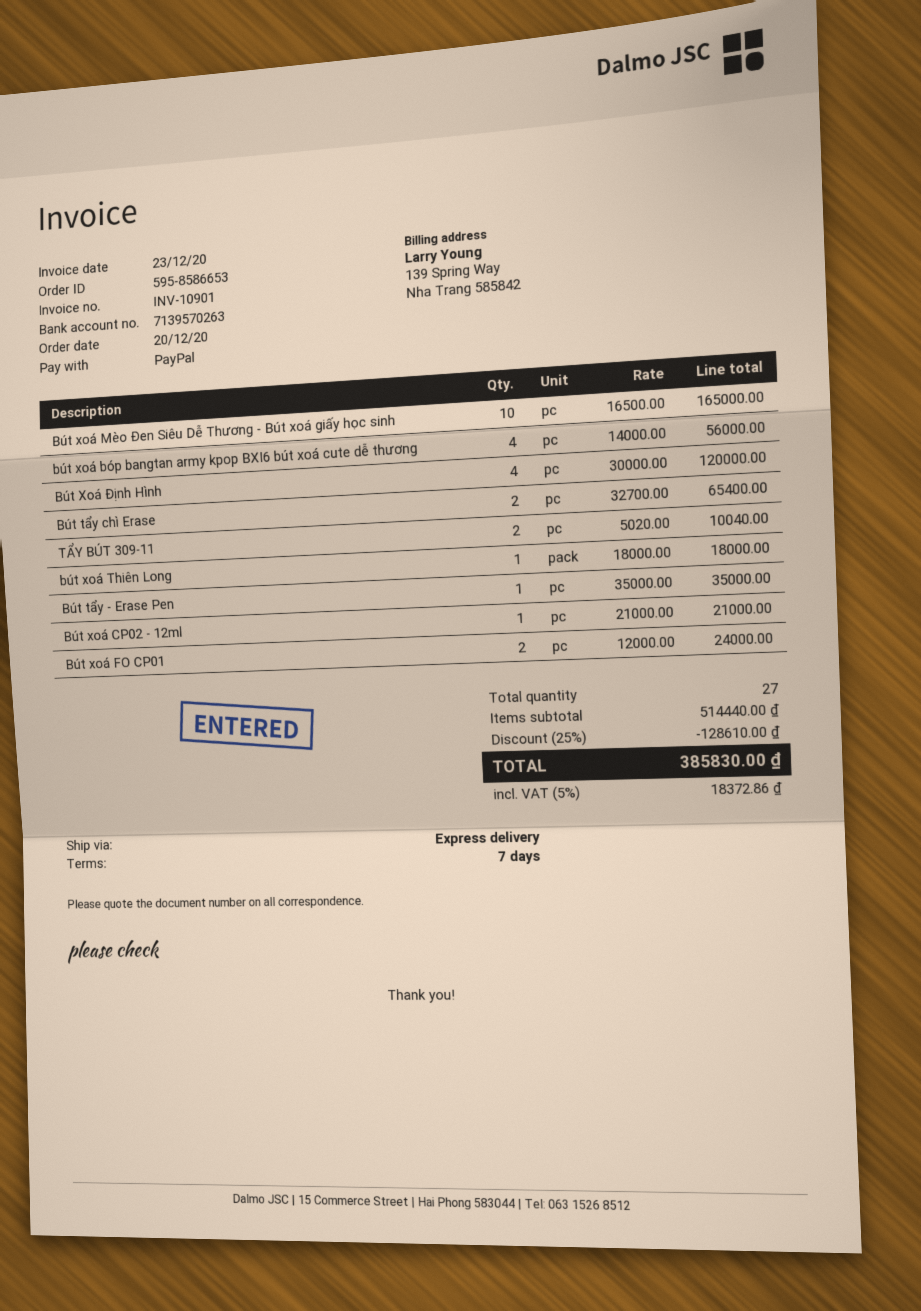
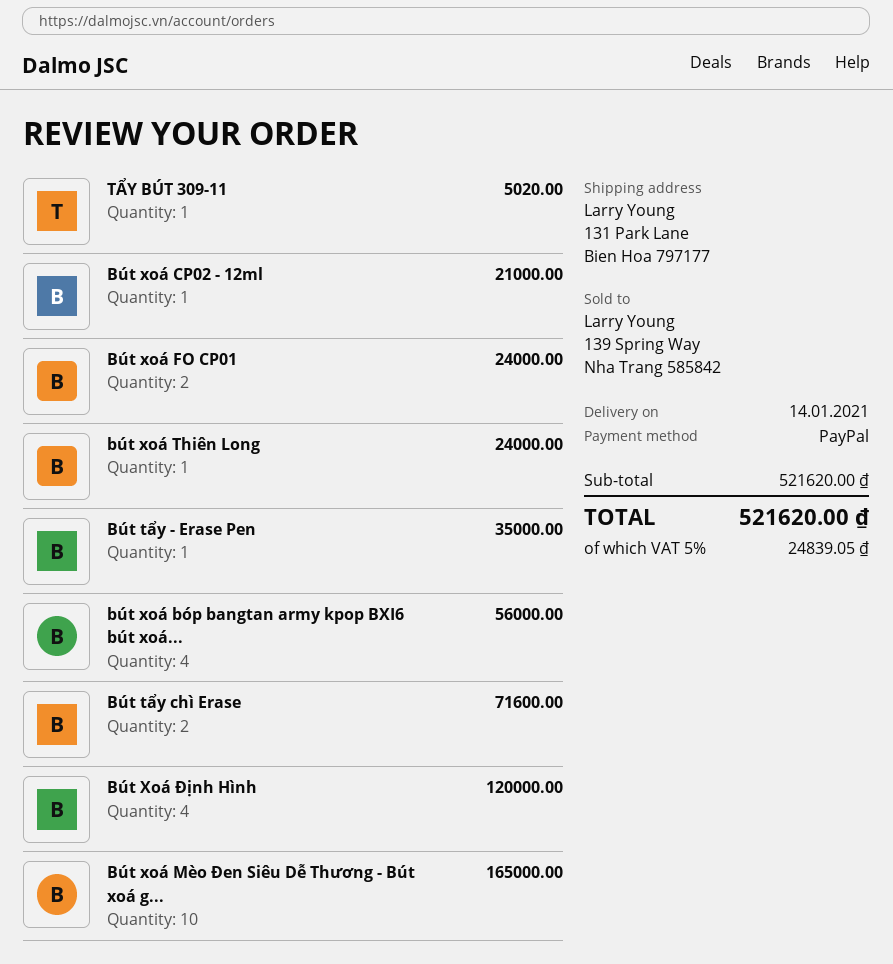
Bút tẩy chì Erase: 2 for 65400.00 -> 2 for 71600.00
TẨY BÚT 309-11: 2 for 10040.00 -> 1 for 5020.00
bút xoá Thiên Long: 1 for 18000.00 -> 1 for 24000.00
subtotal: 514440.00 -> 521620.00
discount: 25% = 128610.00 -> none
tax: 5% = 18372.86 -> 5% = 24839.05
total: 385830.00 -> 521620.00

